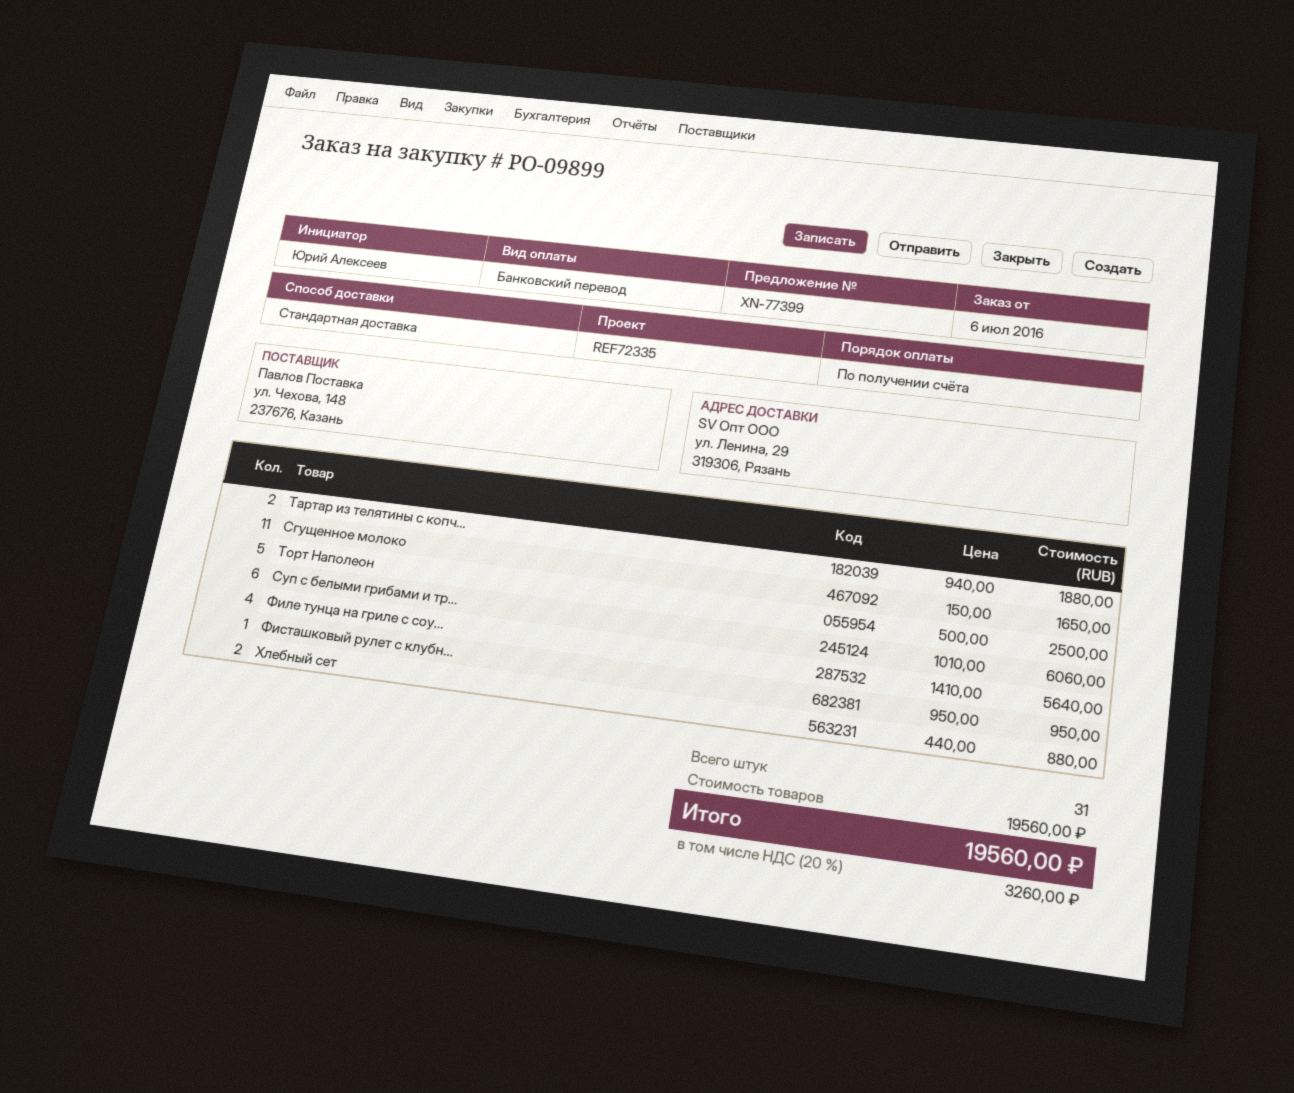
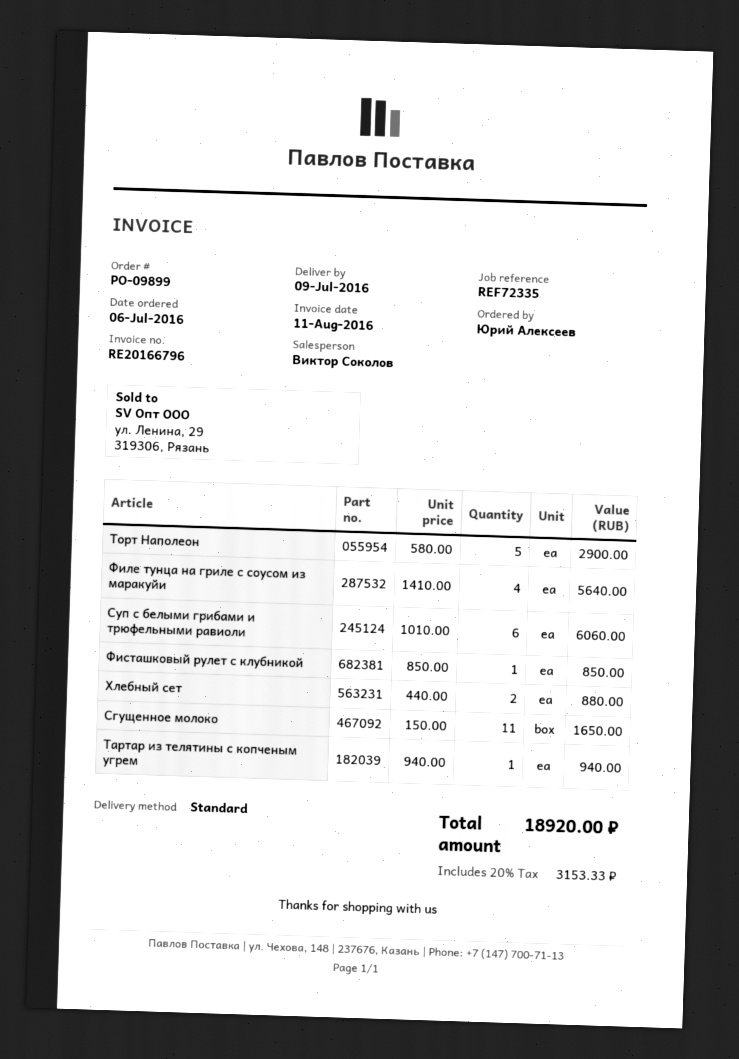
Тартар из телятины с копч...: 2 x 940.00 = 1880.00 -> 1 x 940.00 = 940.00
Торт Наполеон: 5 x 500.00 = 2500.00 -> 5 x 580.00 = 2900.00
Фисташковый рулет с клубн...: 1 x 950.00 = 950.00 -> 1 x 850.00 = 850.00
tax: 20% = 3260.00 -> 20% = 3153.33
total: 19560.00 -> 18920.00

